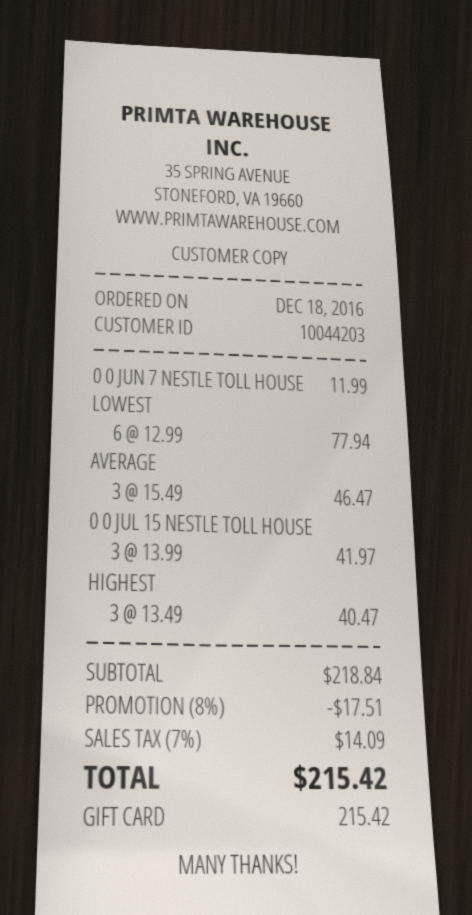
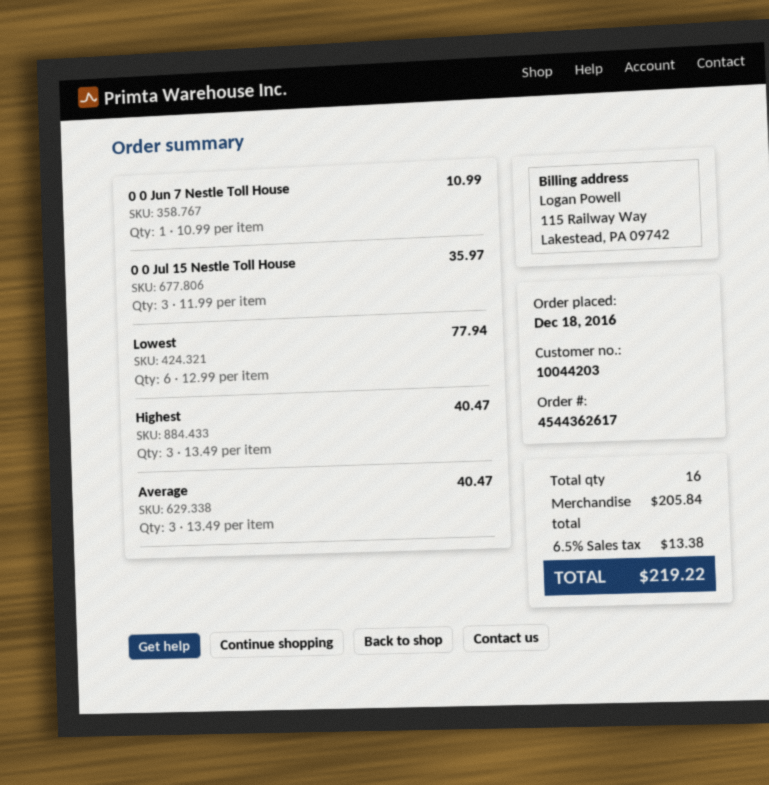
0 0 JUN 7 NESTLE TOLL HOUSE: 1 x 11.99 = 11.99 -> 1 x 10.99 = 10.99
AVERAGE: 3 x 15.49 = 46.47 -> 3 x 13.49 = 40.47
0 0 JUL 15 NESTLE TOLL HOUSE: 3 x 13.99 = 41.97 -> 3 x 11.99 = 35.97
subtotal: 218.84 -> 205.84
discount: 8% = 17.51 -> none
tax: 7% = 14.09 -> 6.5% = 13.38
total: 215.42 -> 219.22

